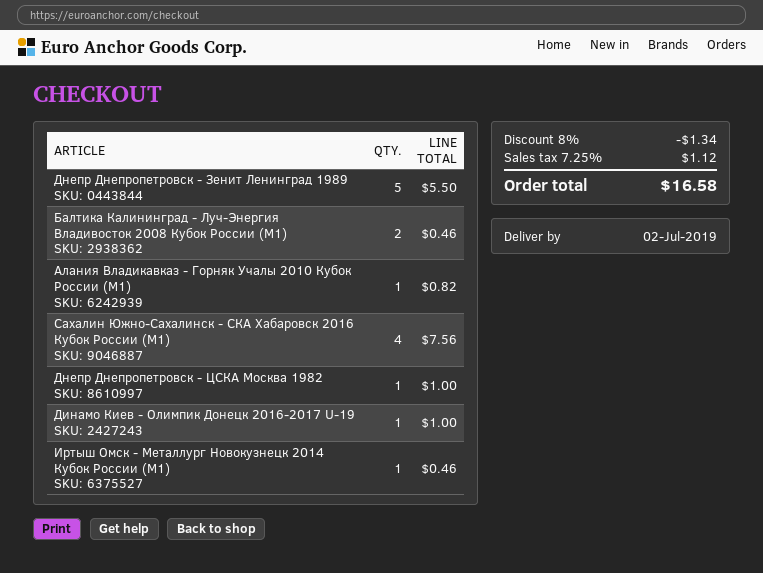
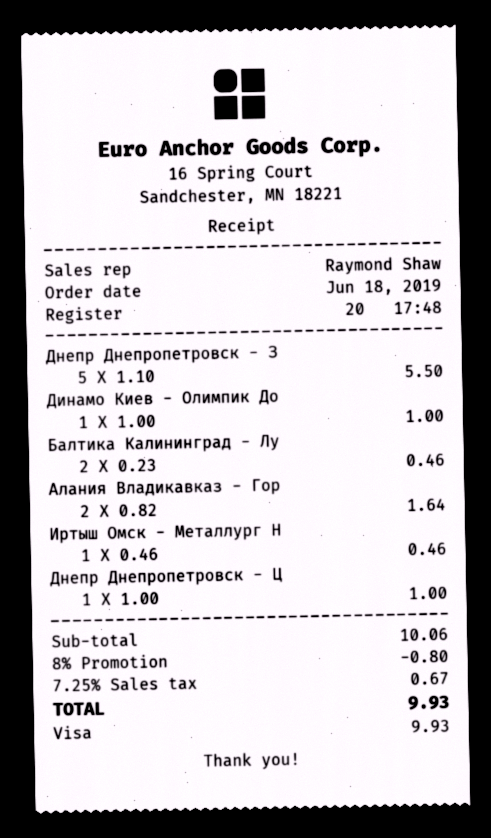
Алания Владикавказ - Горняк Учалы 2010 Кубок России (М1): 1 for 0.82 -> 2 for 1.64
Сахалин Южно-Сахалинск - СКА Хабаровск 2016 Кубок России (М1): 4 for 7.56 -> none
discount: 8% = 1.34 -> 8% = 0.80
tax: 7.25% = 1.12 -> 7.25% = 0.67
total: 16.58 -> 9.93

